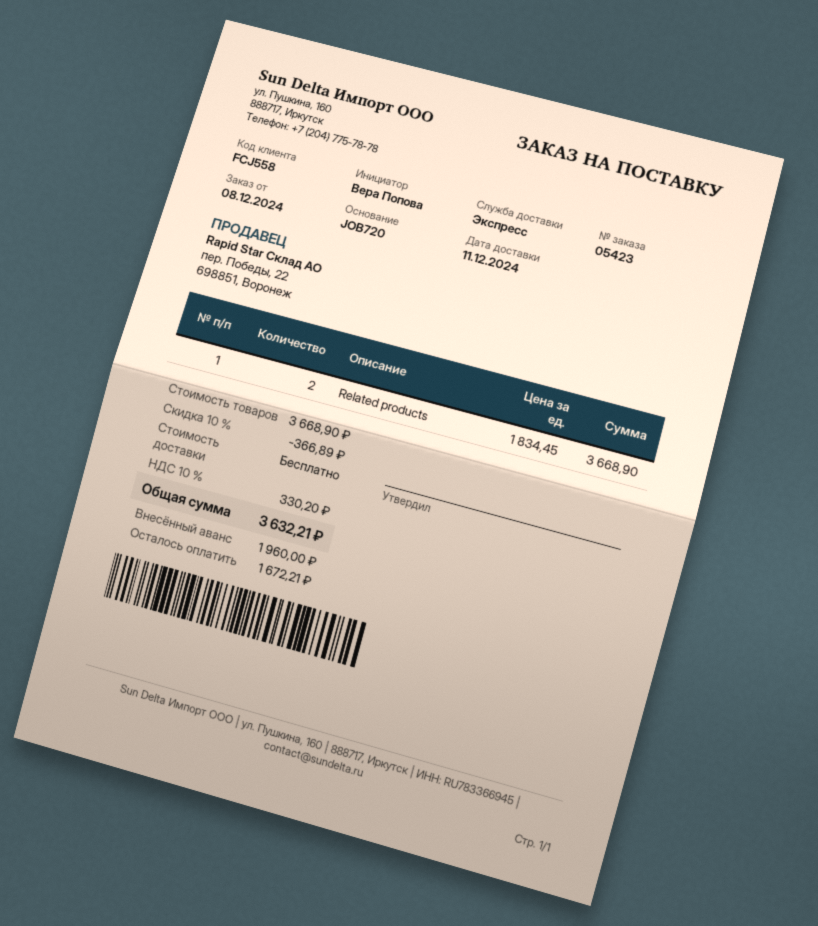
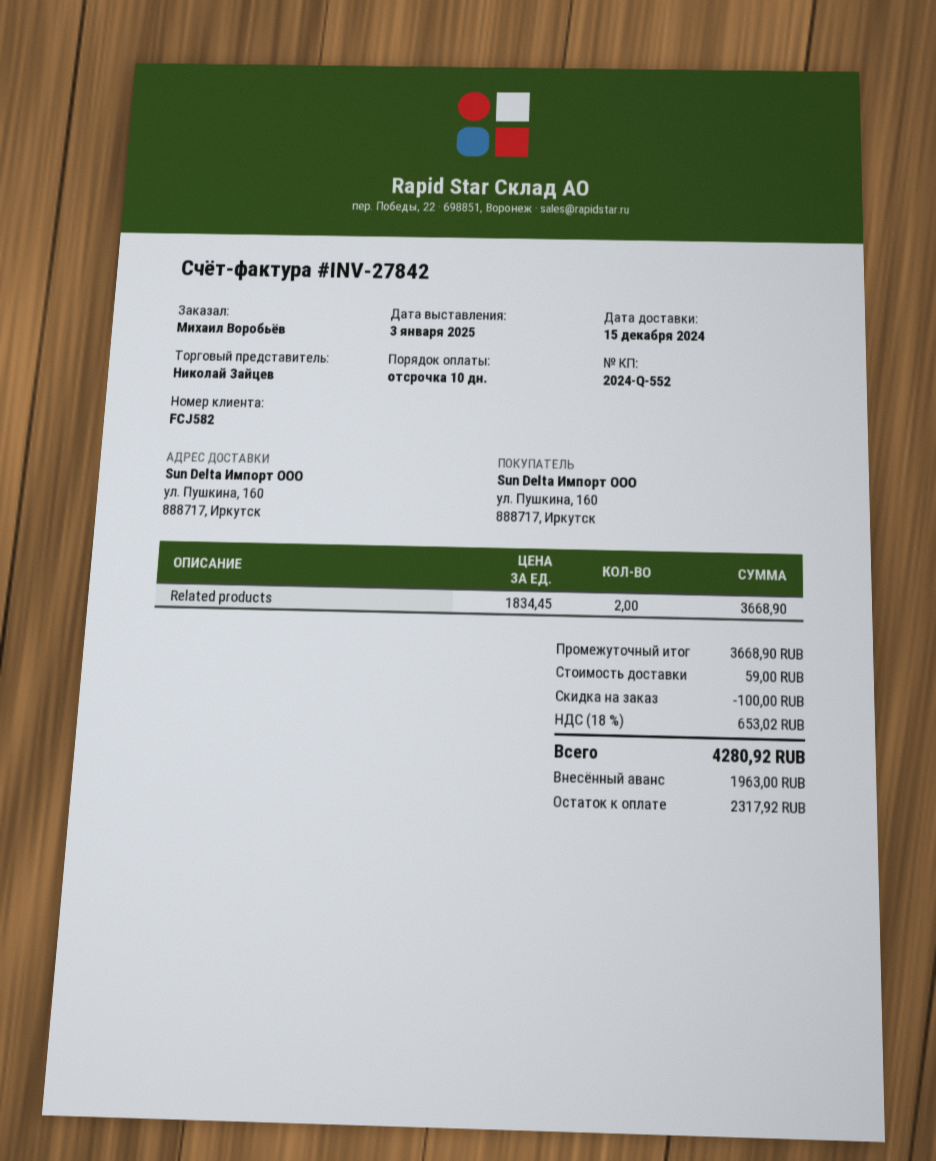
delivery date: 2024-12-11 -> 2024-12-15
customer number: FCJ558 -> FCJ582
ordered by: Вера Попова -> Михаил Воробьёв
discount: 366.89 -> 100.00
shipping: 0.00 -> 59.00
tax: 10% = 330.20 -> 18% = 653.02
total: 3632.21 -> 4280.92
deposit: 1960.00 -> 1963.00
balance: 1672.21 -> 2317.92

